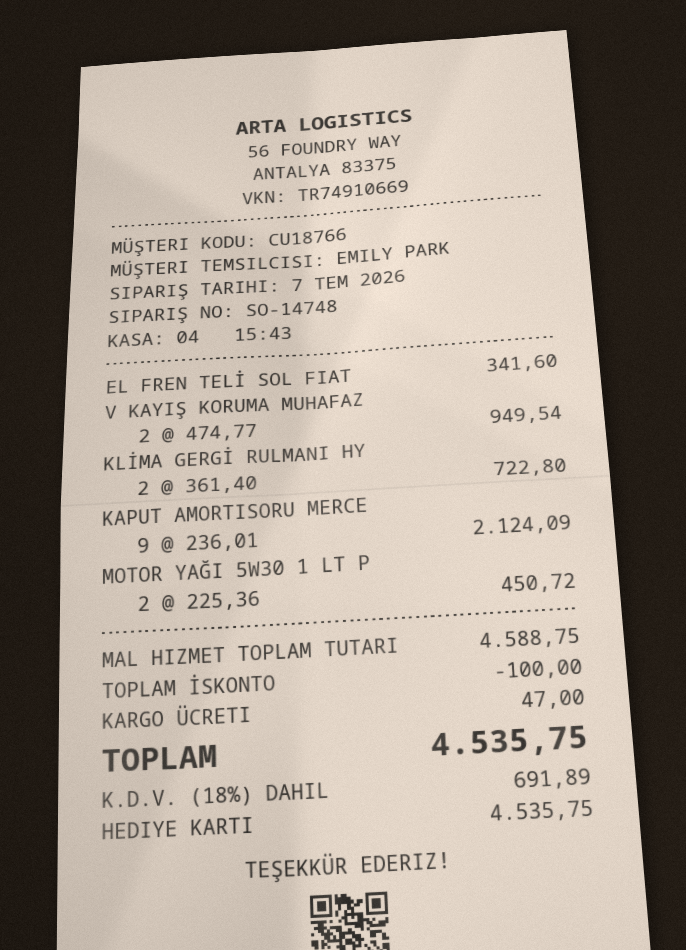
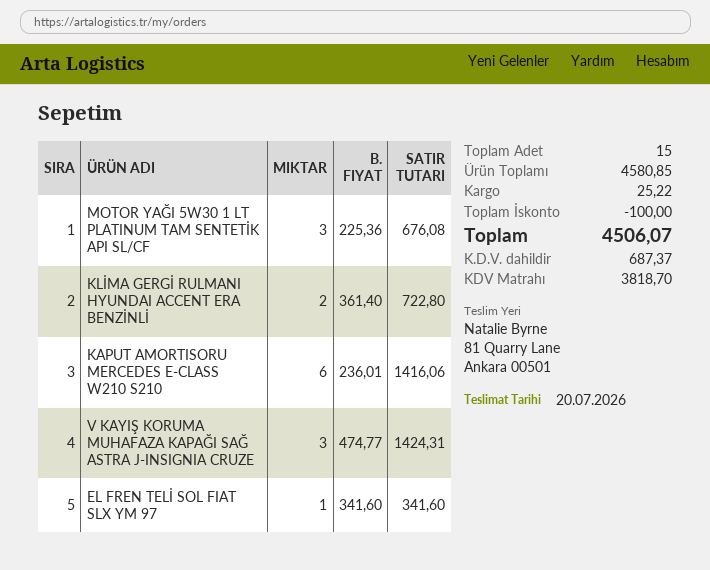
V KAYIŞ KORUMA MUHAFAZ: 2 x 474.77 = 949.54 -> 3 x 474.77 = 1424.31
KAPUT AMORTISORU MERCE: 9 x 236.01 = 2124.09 -> 6 x 236.01 = 1416.06
MOTOR YAĞI 5W30 1 LT P: 2 x 225.36 = 450.72 -> 3 x 225.36 = 676.08
subtotal: 4588.75 -> 4580.85
shipping: 47.00 -> 25.22
tax: 691.89 -> 687.37
total: 4535.75 -> 4506.07

